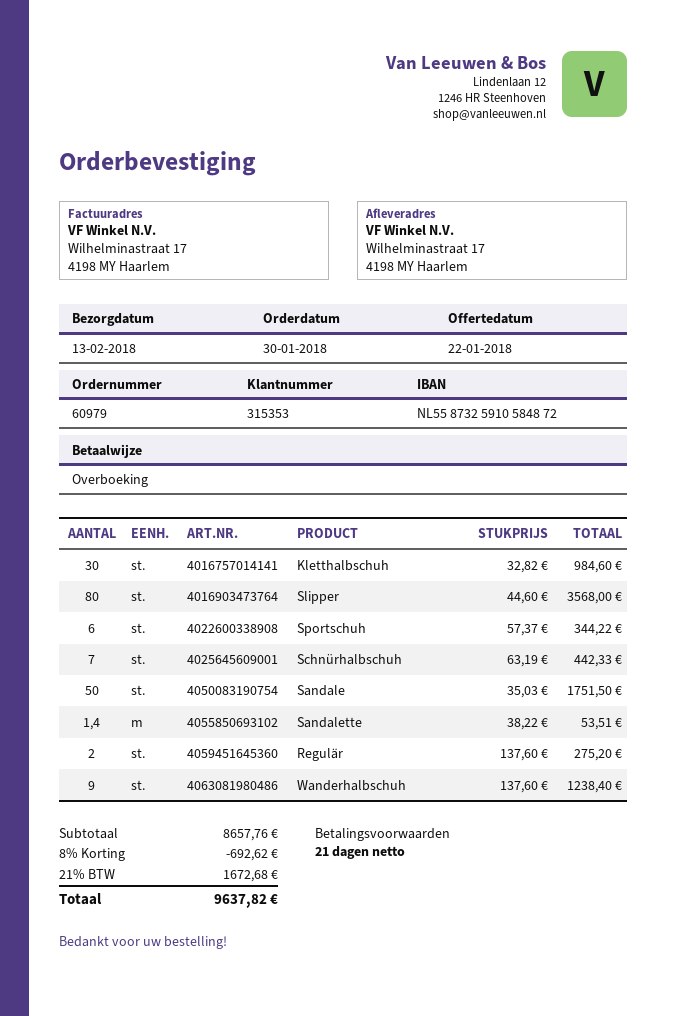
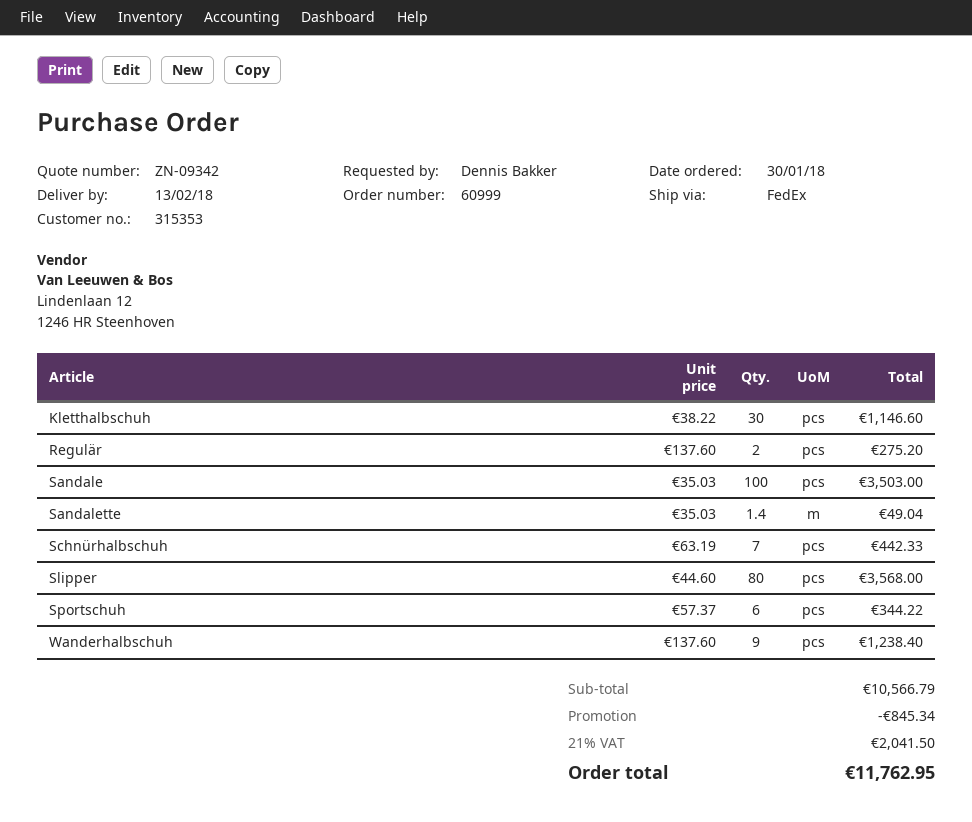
order number: 60979 -> 60999
Kletthalbschuh: 30 x 32.82 = 984.60 -> 30 x 38.22 = 1146.60
Sandale: 50 x 35.03 = 1751.50 -> 100 x 35.03 = 3503.00
Sandalette: 1.4 x 38.22 = 53.51 -> 1.4 x 35.03 = 49.04
subtotal: 8657.76 -> 10566.79
discount: 692.62 -> 845.34
tax: 21% = 1672.68 -> 21% = 2041.50
total: 9637.82 -> 11762.95

